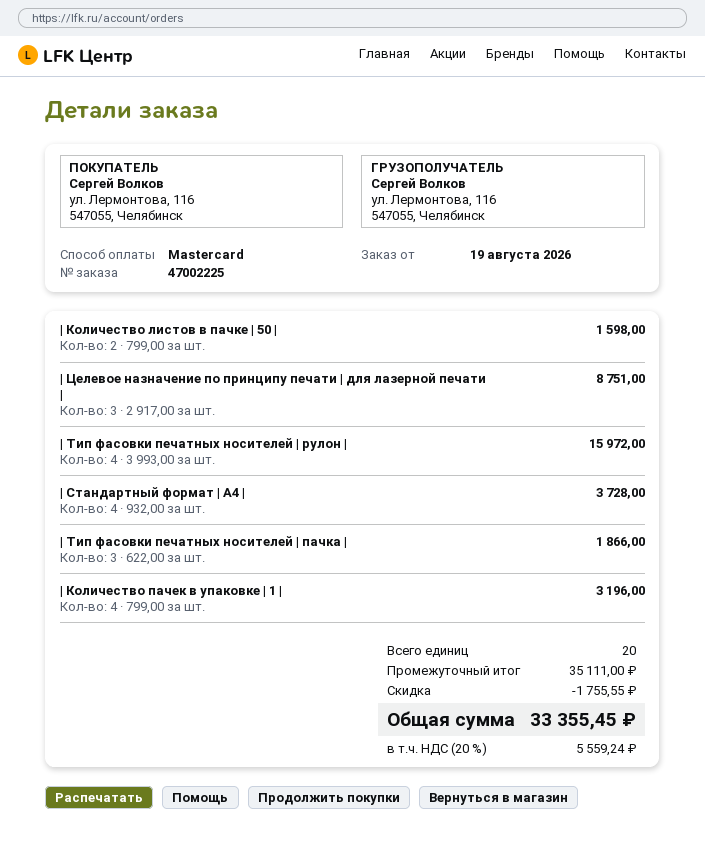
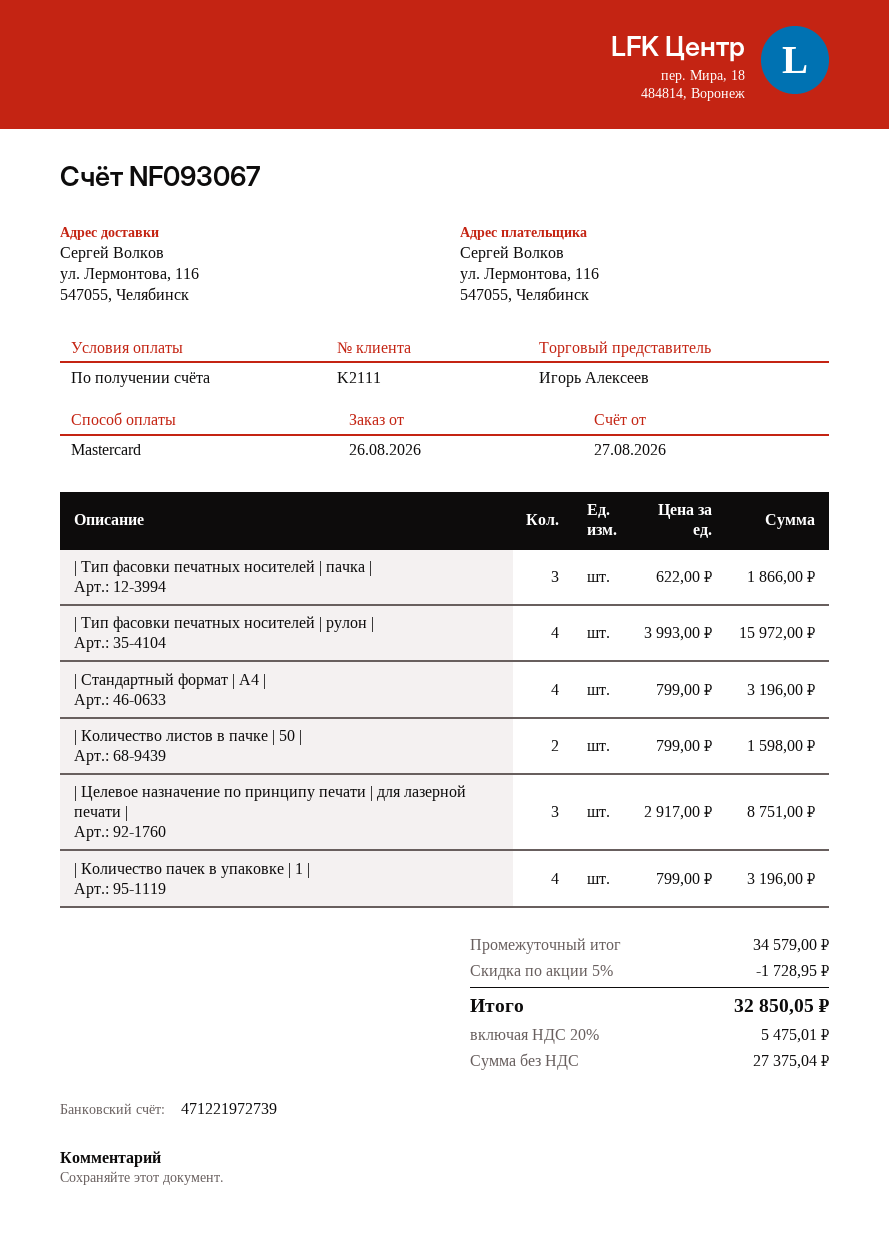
order date: 2026-08-19 -> 2026-08-26
| Стандартный формат | A4 |: 4 x 932.00 = 3728.00 -> 4 x 799.00 = 3196.00
subtotal: 35111.00 -> 34579.00
discount: 1755.55 -> 1728.95
tax: 20% = 5559.24 -> 20% = 5475.01
total: 33355.45 -> 32850.05

